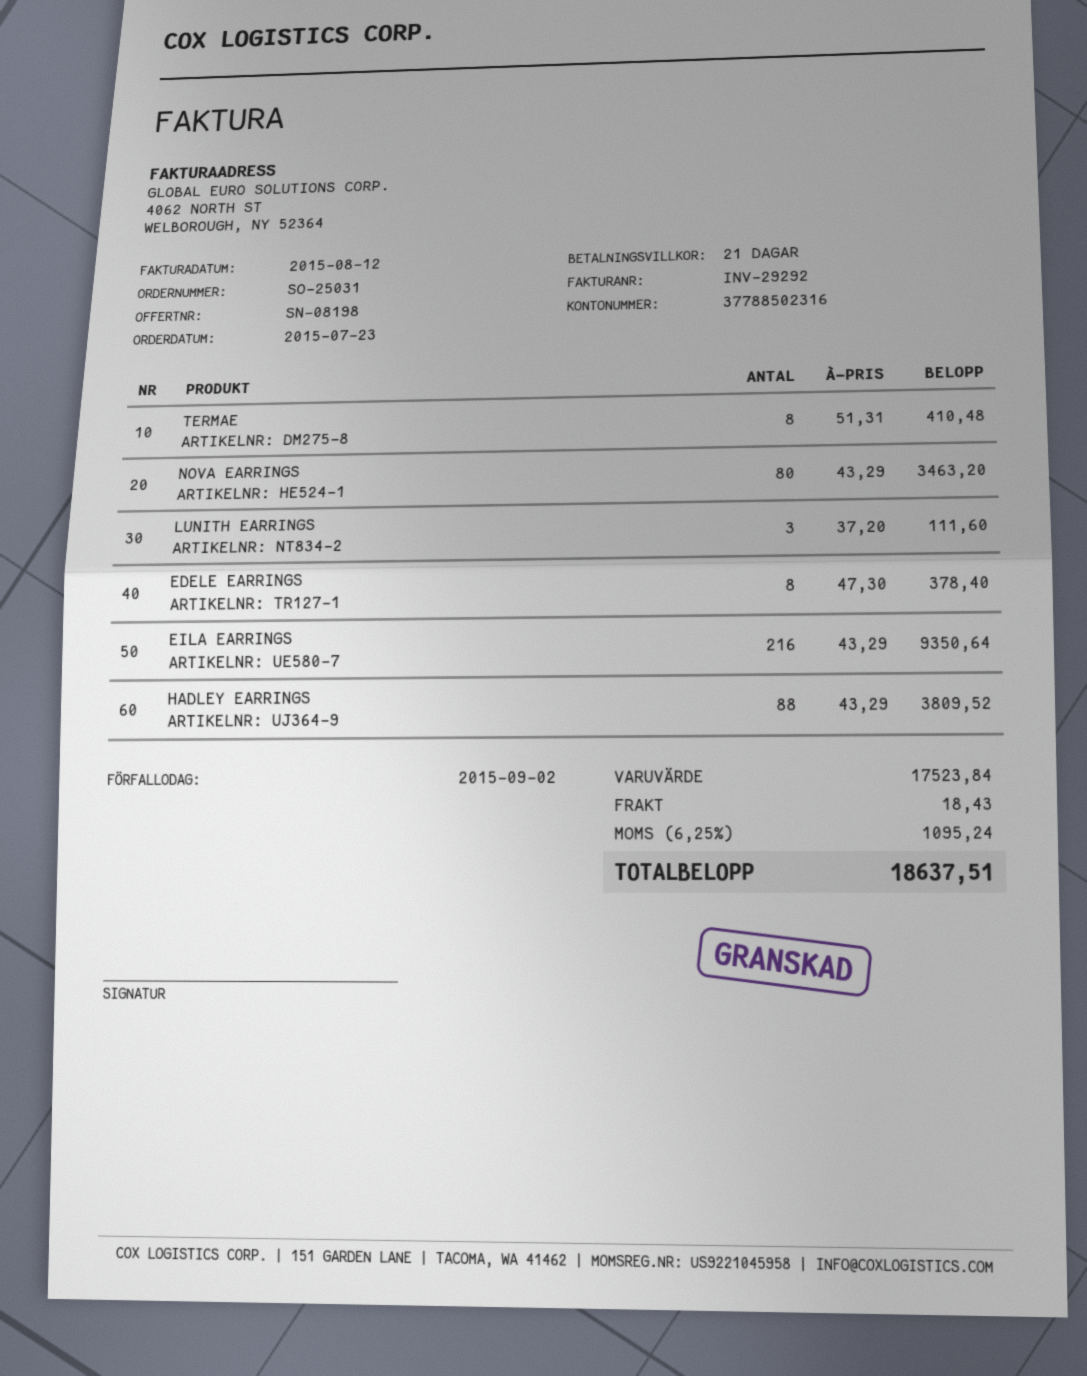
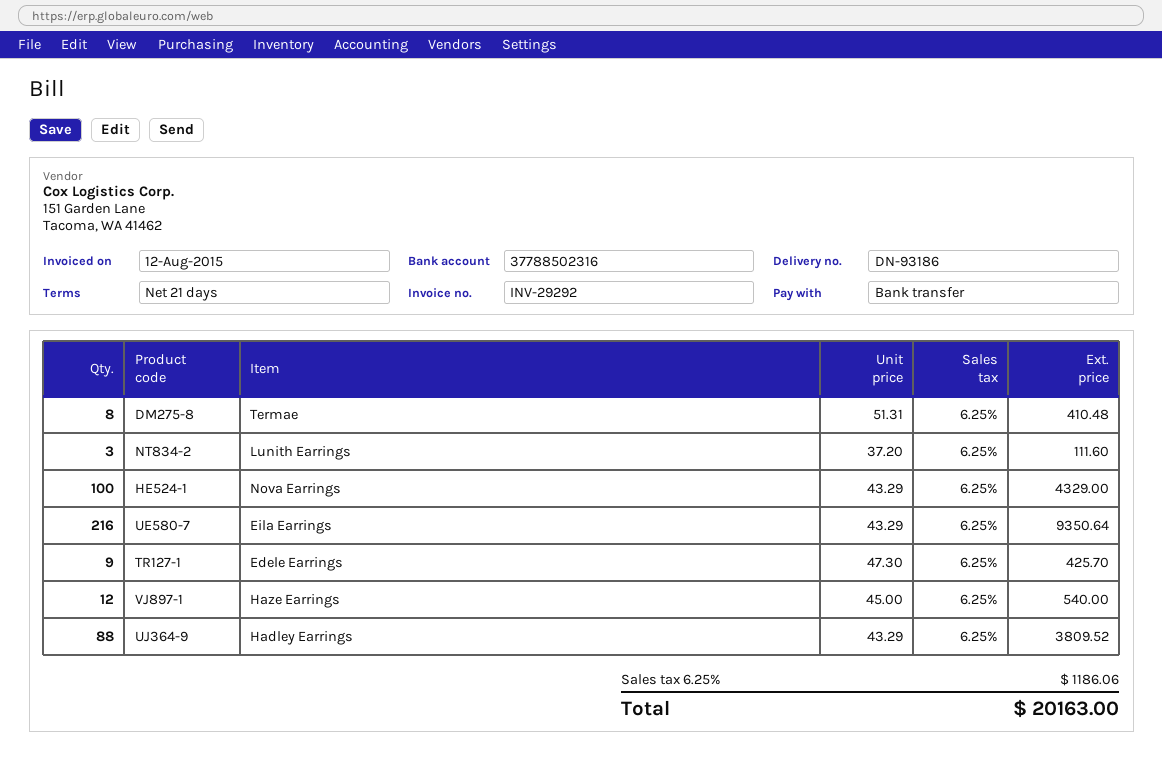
NOVA EARRINGS: 80 x 43.29 = 3463.20 -> 100 x 43.29 = 4329.00
EDELE EARRINGS: 8 x 47.30 = 378.40 -> 9 x 47.30 = 425.70
Haze Earrings: none -> 12 x 45.00 = 540.00
shipping: 18.43 -> none
tax: 6.25% = 1095.24 -> 6.25% = 1186.06
total: 18637.51 -> 20163.00

